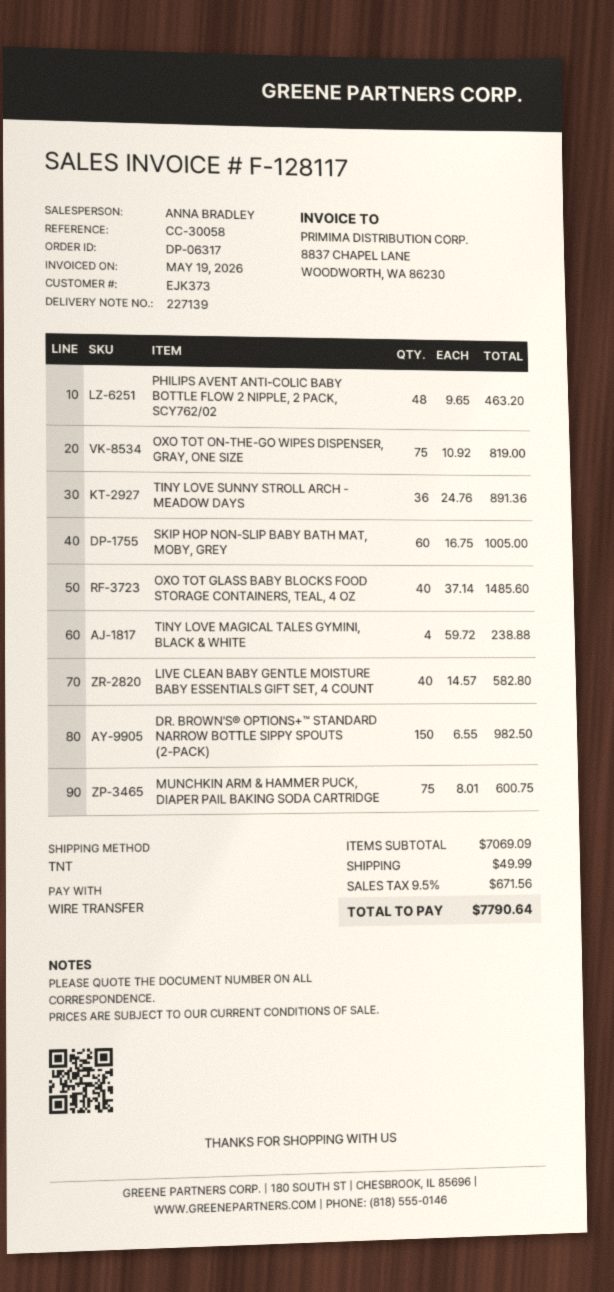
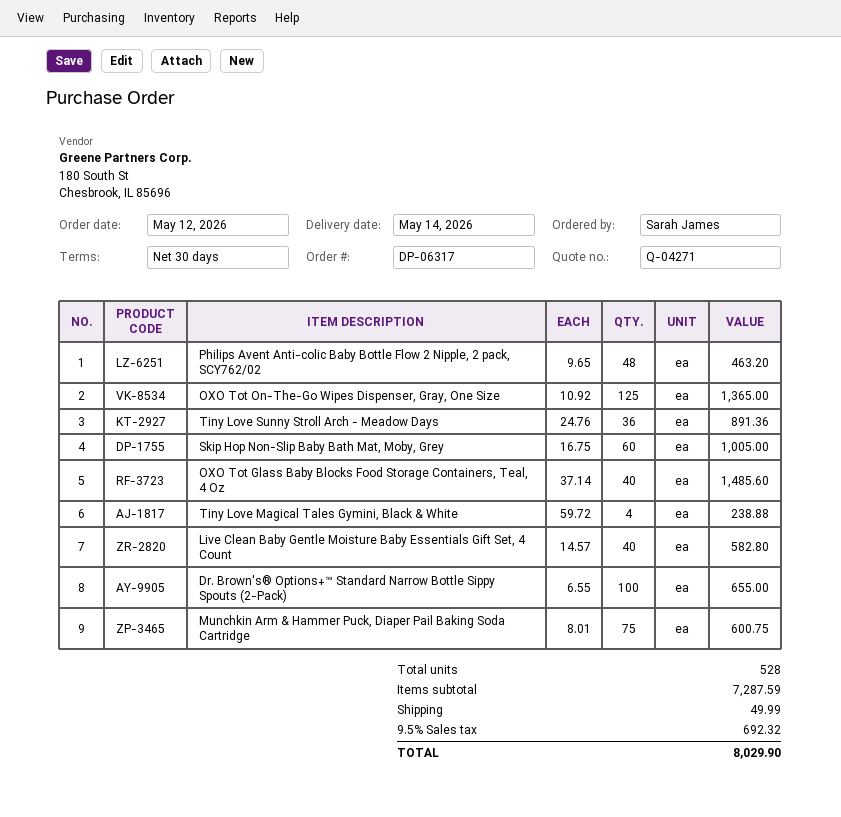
OXO TOT ON-THE-GO WIPES DISPENSER, GRAY, ONE SIZE: 75 x 10.92 = 819.00 -> 125 x 10.92 = 1365.00
DR. BROWN'S® OPTIONS+™ STANDARD NARROW BOTTLE SIPPY SPOUTS (2-PACK): 150 x 6.55 = 982.50 -> 100 x 6.55 = 655.00
subtotal: 7069.09 -> 7287.59
tax: 9.5% = 671.56 -> 9.5% = 692.32
total: 7790.64 -> 8029.90

